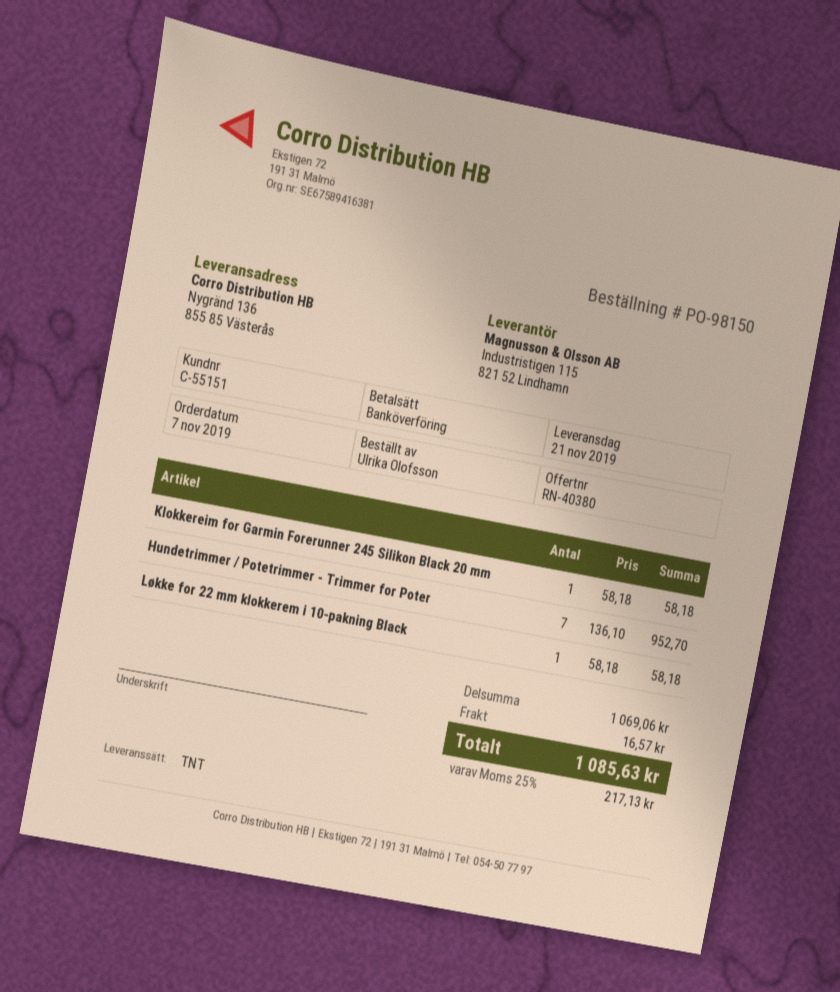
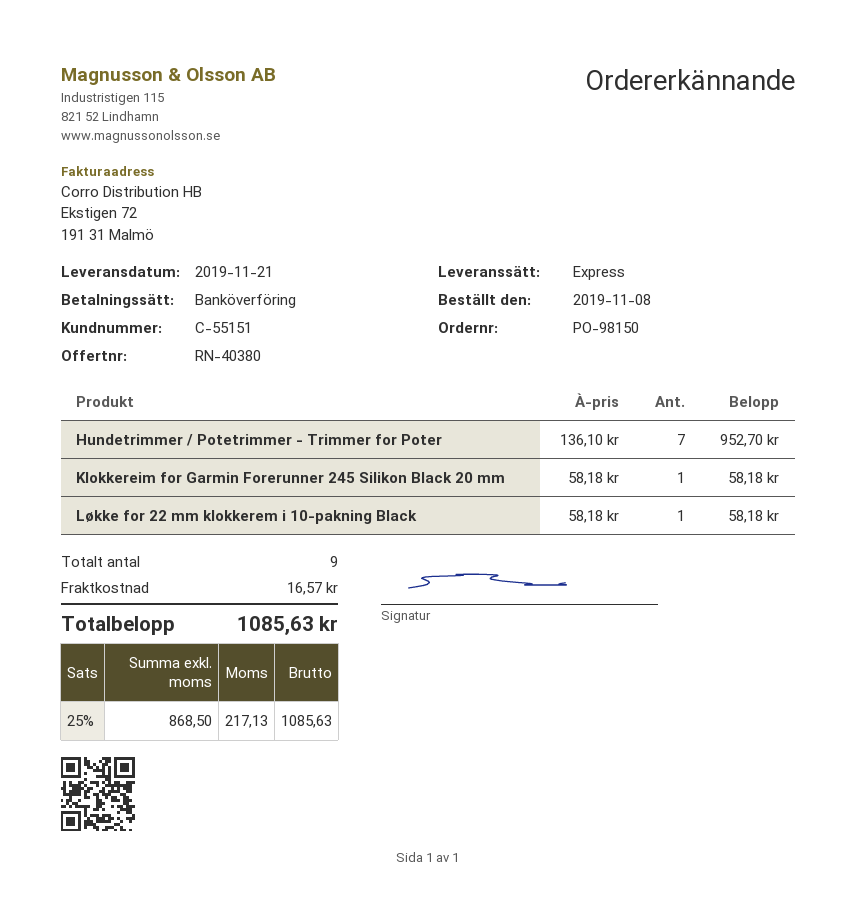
order date: 2019-11-07 -> 2019-11-08
shipping method: TNT -> express

